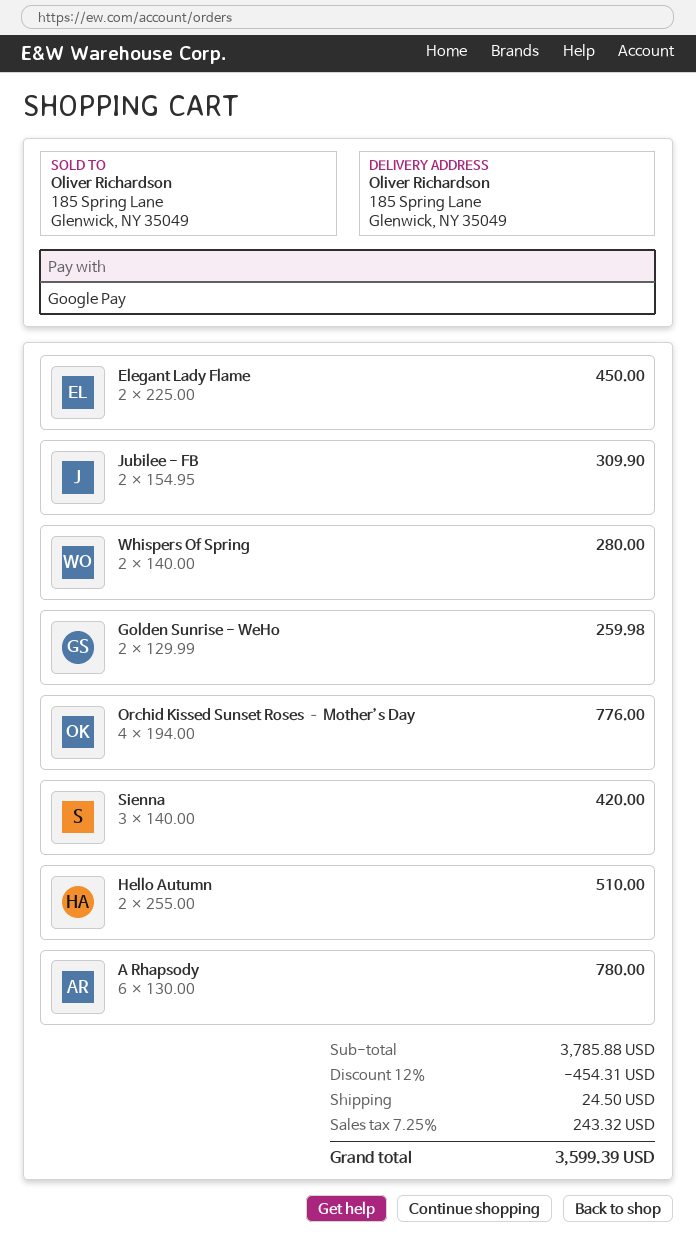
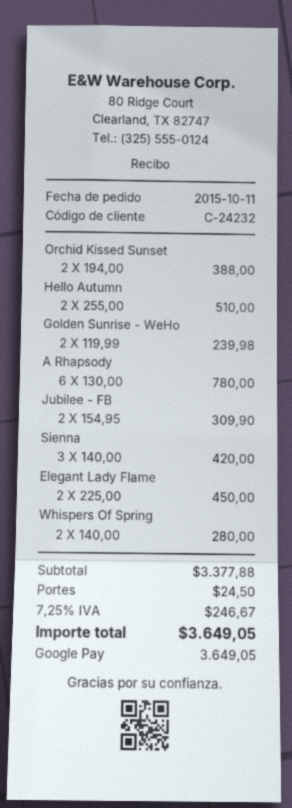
Golden Sunrise - WeHo: 2 x 129.99 = 259.98 -> 2 x 119.99 = 239.98
Orchid Kissed Sunset Roses – Mother’s Day: 4 x 194.00 = 776.00 -> 2 x 194.00 = 388.00
subtotal: 3785.88 -> 3377.88
discount: 12% = 454.31 -> none
tax: 7.25% = 243.32 -> 7.25% = 246.67
total: 3599.39 -> 3649.05

